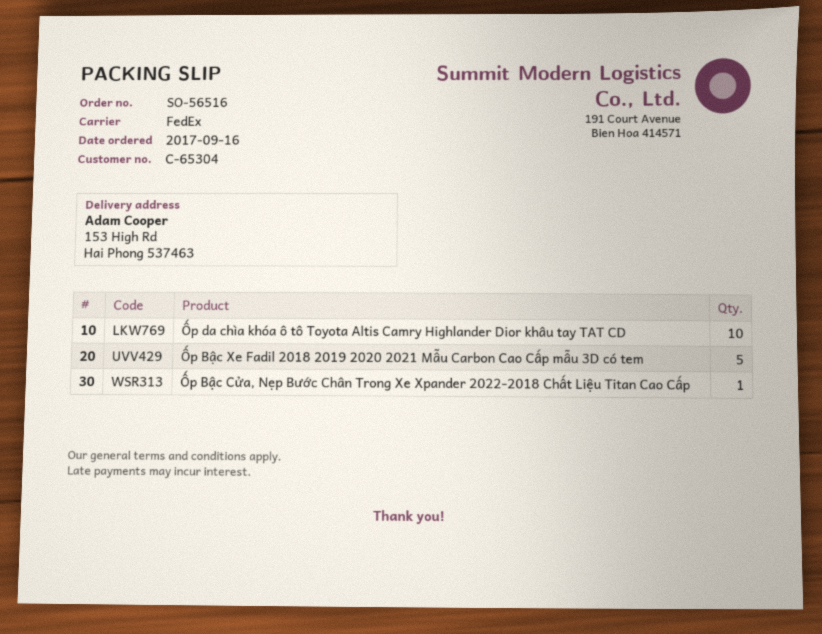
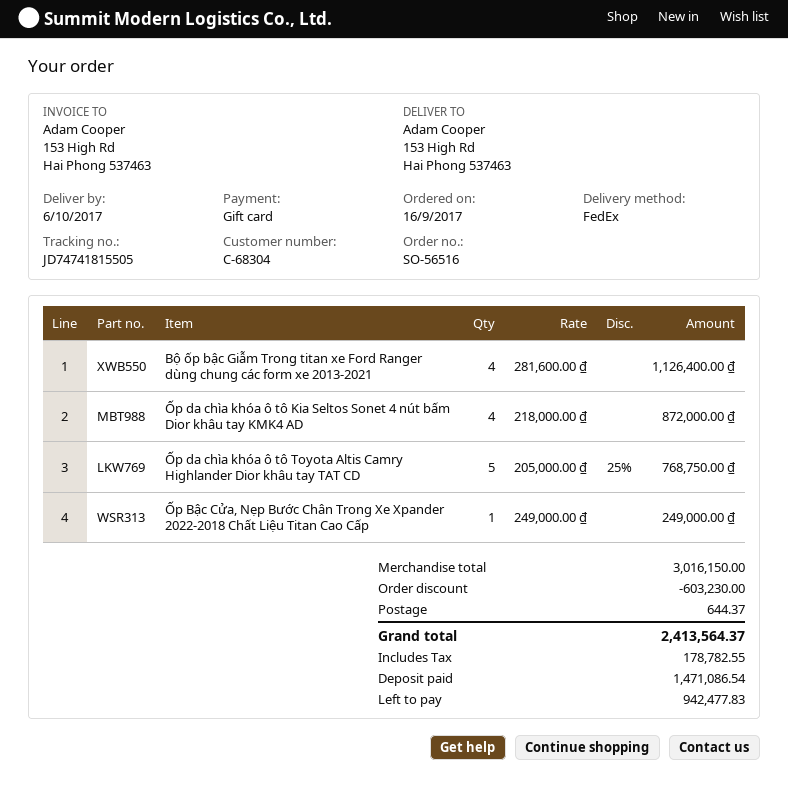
customer number: C-65304 -> C-68304
Ốp da chìa khóa ô tô Toyota Altis Camry Highlander Dior khâu tay TAT CD: 10 -> 5
Ốp Bậc Xe Fadil 2018 2019 2020 2021 Mẫu Carbon Cao Cấp mẫu 3D có tem: 5 -> none
Bộ ốp bậc Giẫm Trong titan xe Ford Ranger dùng chung các form xe 2013-2021: none -> 4
Ốp da chìa khóa ô tô Kia Seltos Sonet 4 nút bấm Dior khâu tay KMK4 AD: none -> 4

